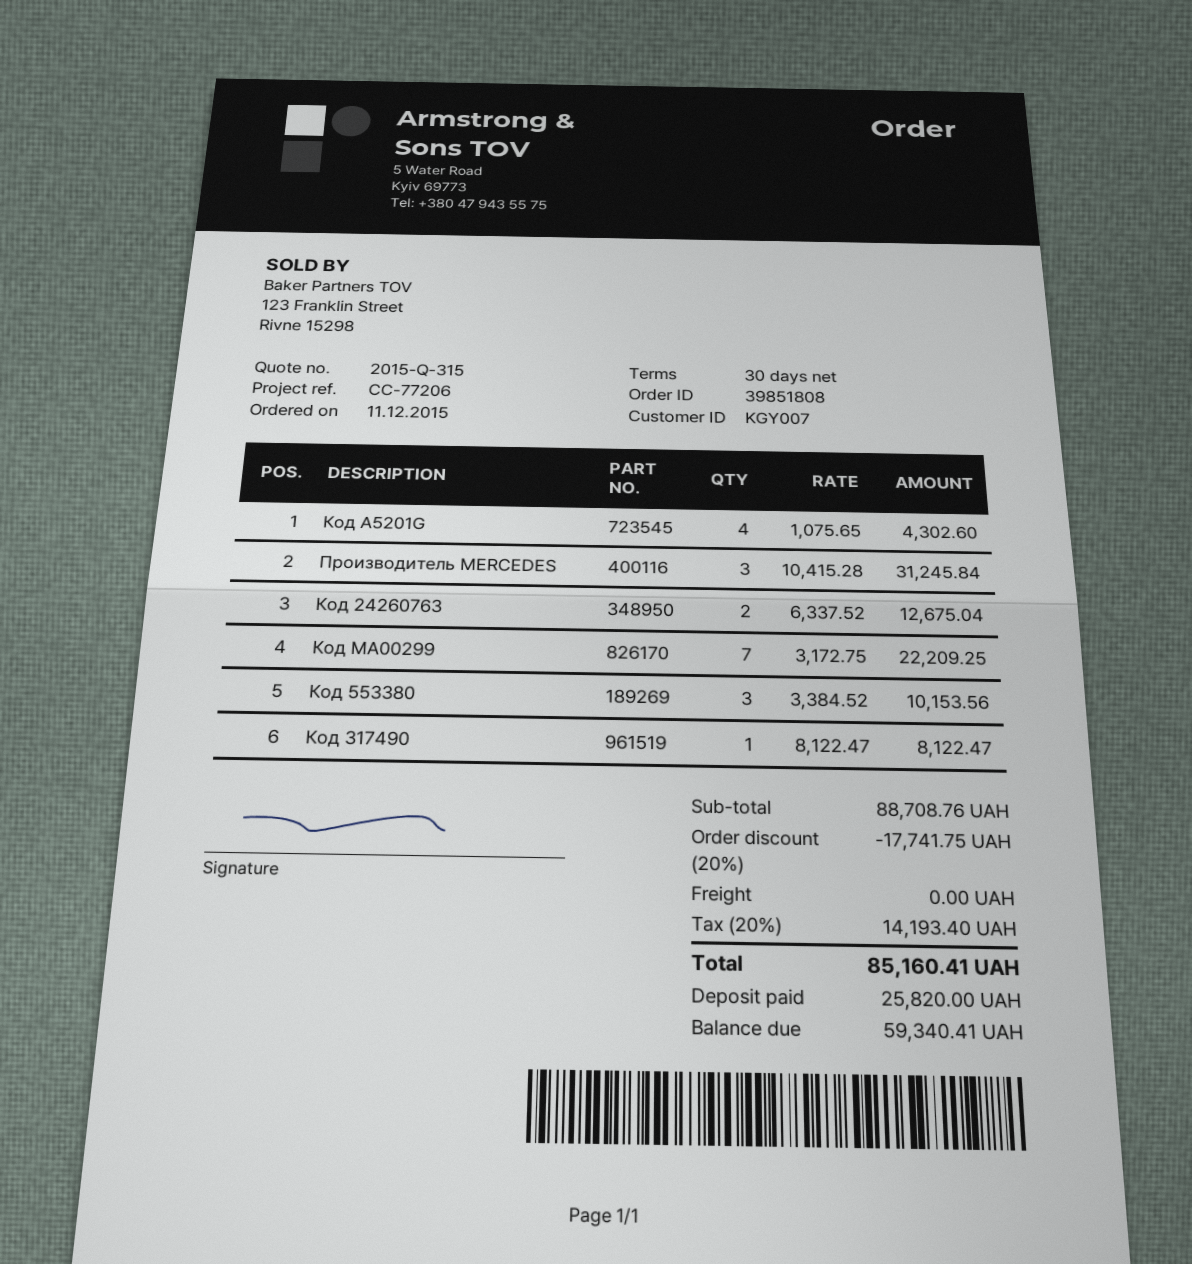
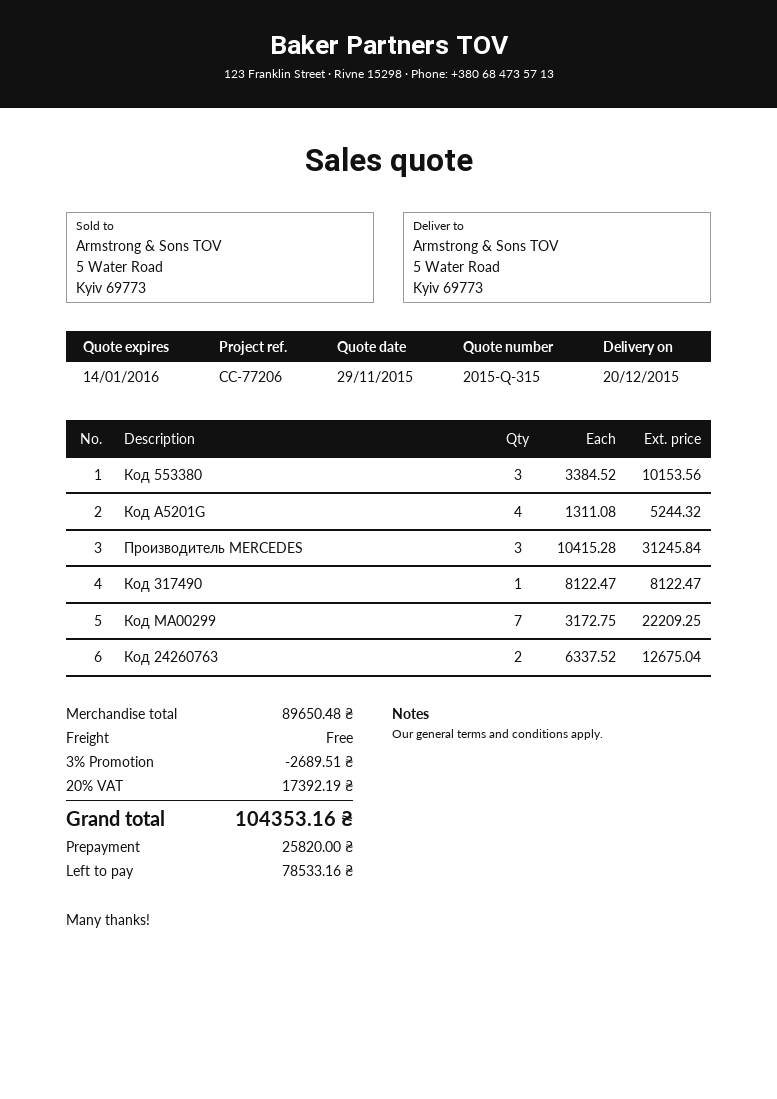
Код A5201G: 4 x 1075.65 = 4302.60 -> 4 x 1311.08 = 5244.32
subtotal: 88708.76 -> 89650.48
discount: 20% = 17741.75 -> 3% = 2689.51
tax: 20% = 14193.40 -> 20% = 17392.19
total: 85160.41 -> 104353.16
balance: 59340.41 -> 78533.16

